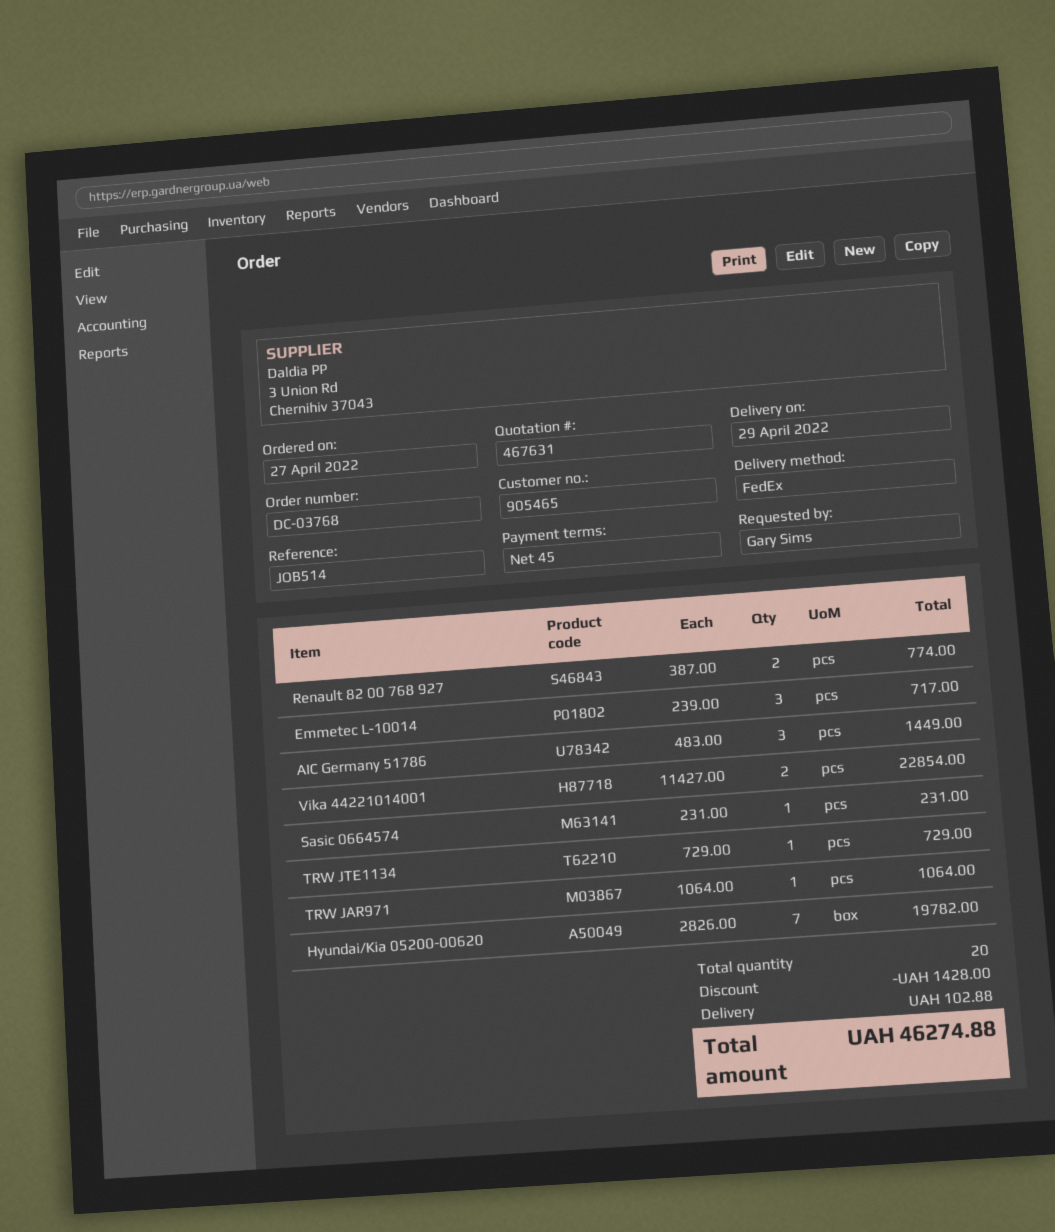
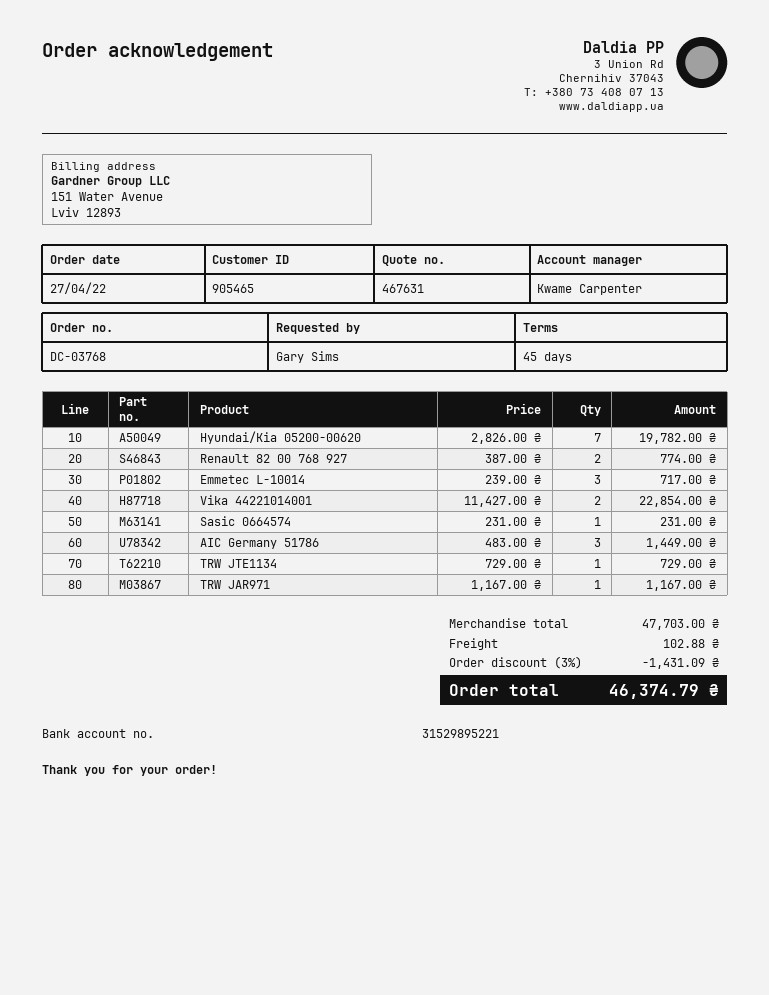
TRW JAR971: 1 x 1064.00 = 1064.00 -> 1 x 1167.00 = 1167.00
discount: 1428.00 -> 1431.09
total: 46274.88 -> 46374.79

